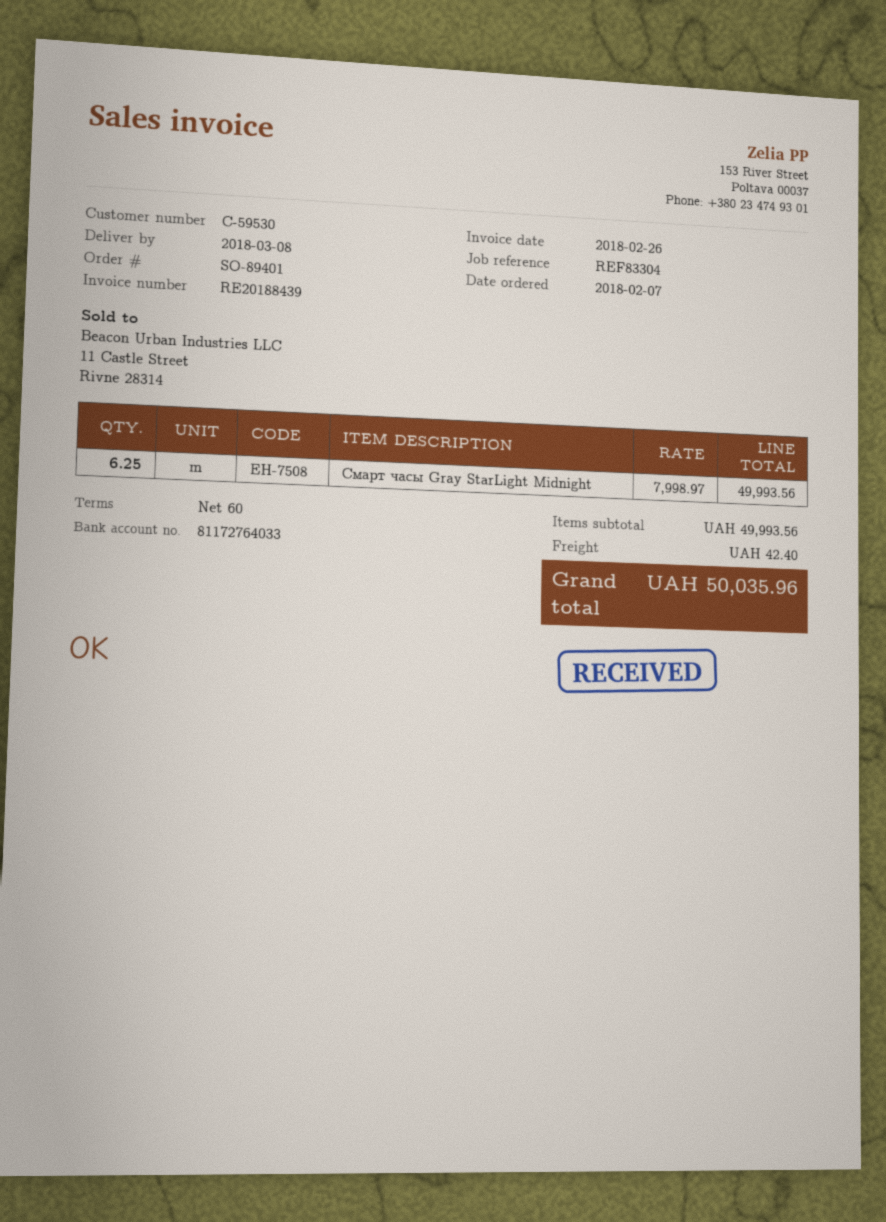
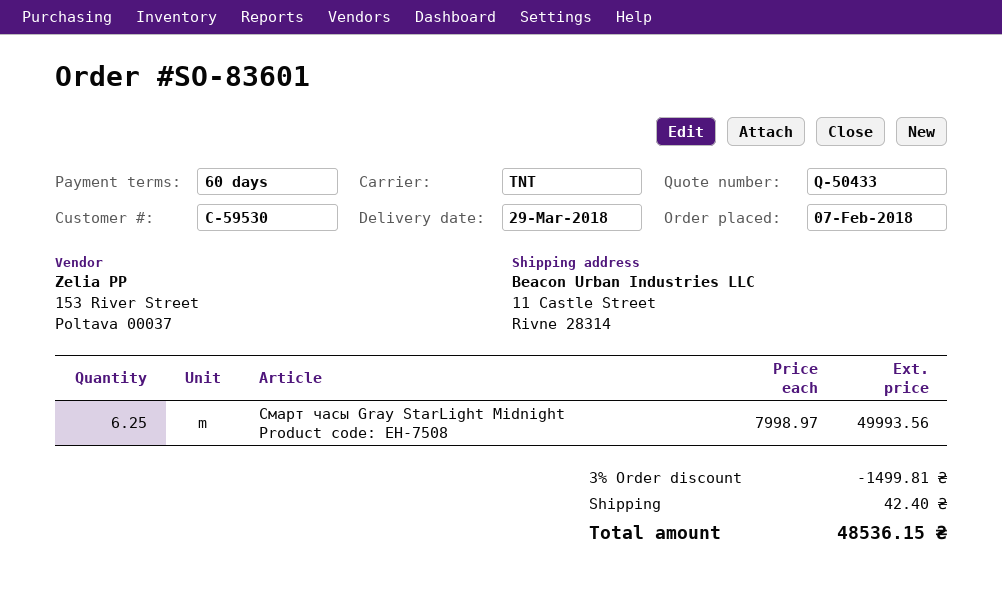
order number: SO-89401 -> SO-83601
delivery date: 2018-03-08 -> 2018-03-29
discount: none -> 3% = 1499.81
total: 50035.96 -> 48536.15

